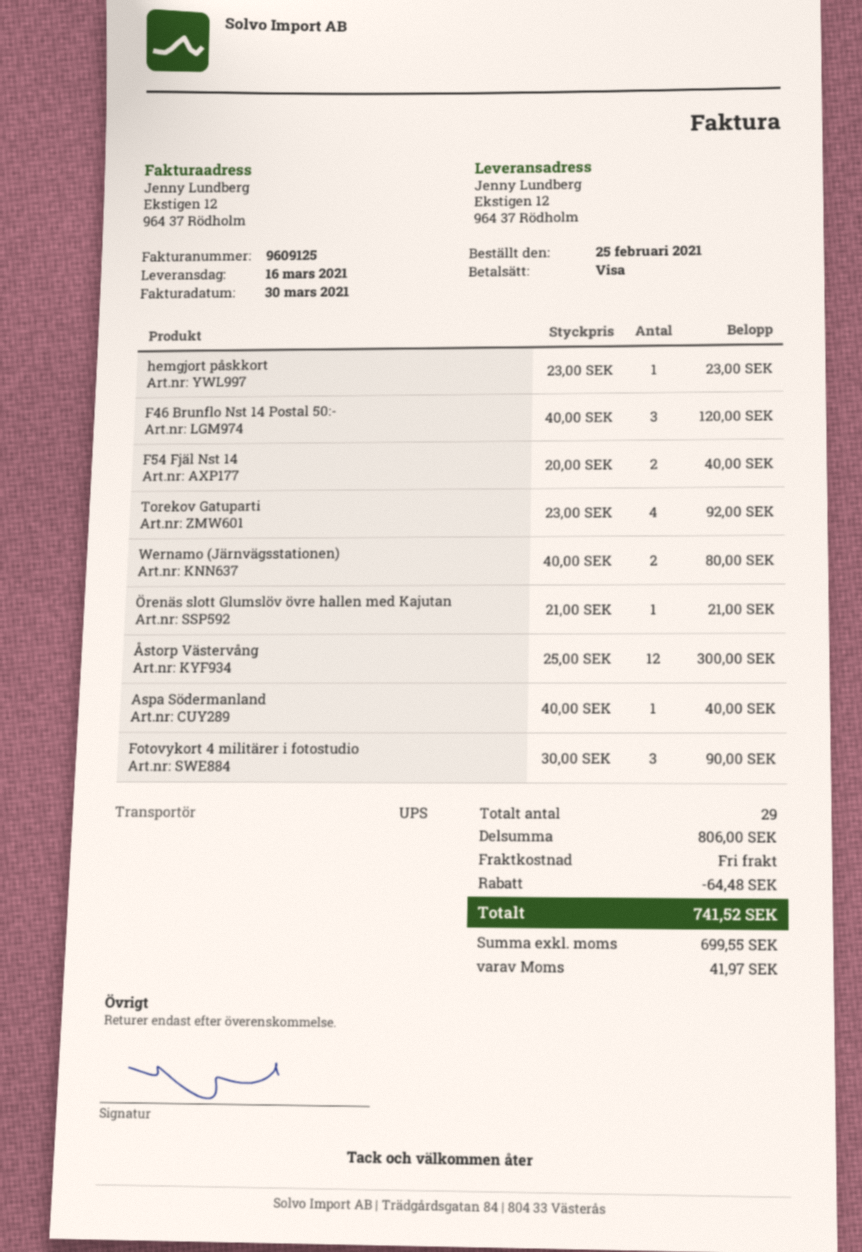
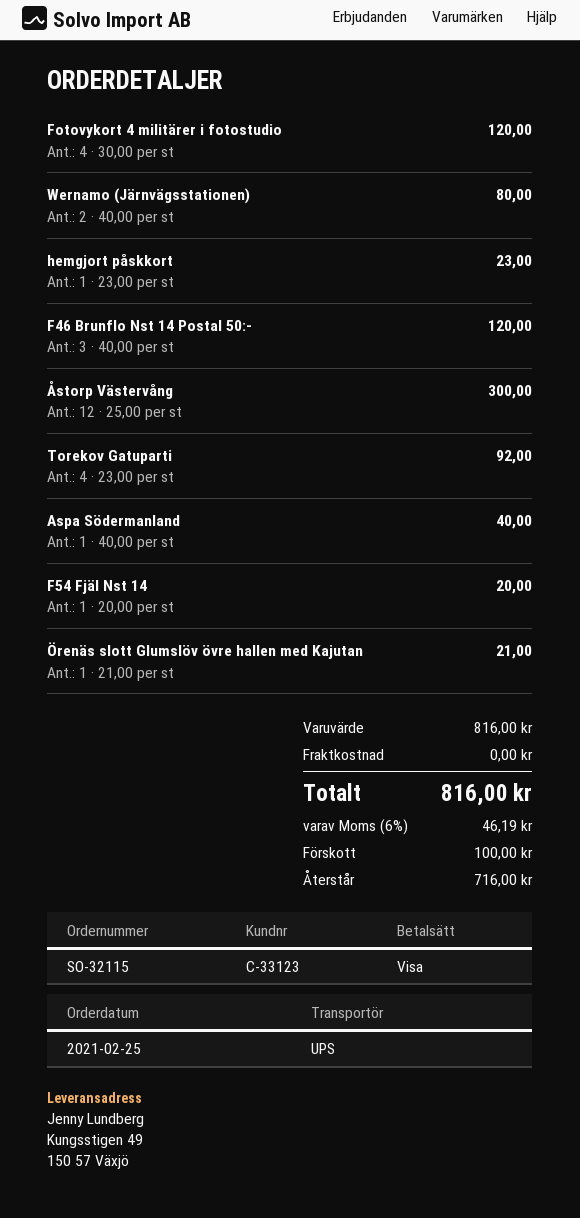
ship to: Ekstigen 12, 964 37 Rödholm -> Kungsstigen 49, 150 57 Växjö
F54 Fjäl Nst 14: 2 x 20.00 = 40.00 -> 1 x 20.00 = 20.00
Fotovykort 4 militärer i fotostudio: 3 x 30.00 = 90.00 -> 4 x 30.00 = 120.00
subtotal: 806.00 -> 816.00
discount: 64.48 -> none
tax: 41.97 -> 46.19
total: 741.52 -> 816.00

